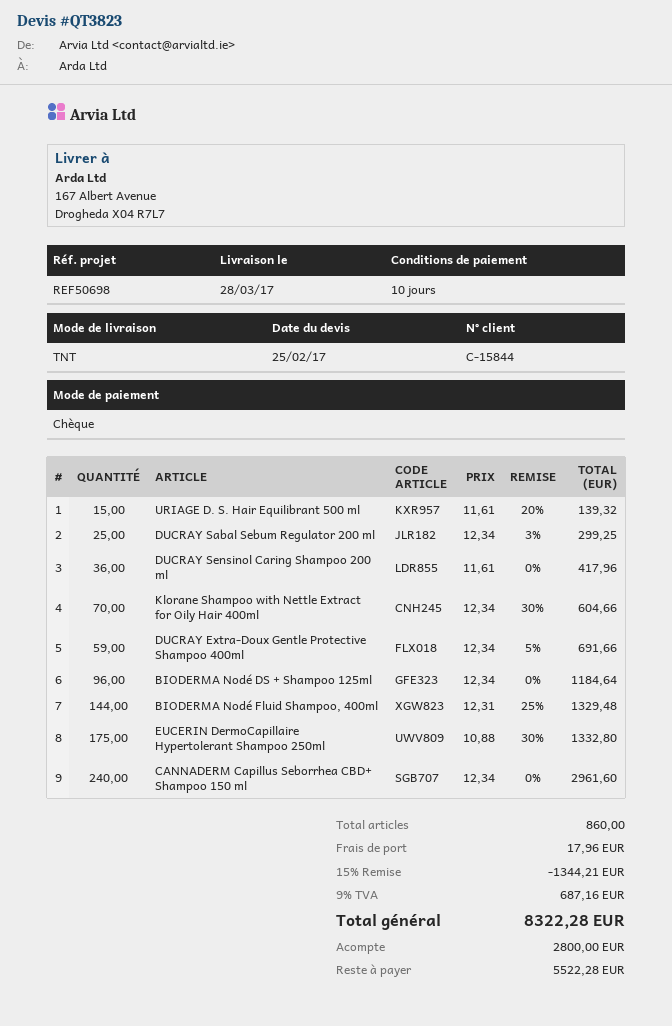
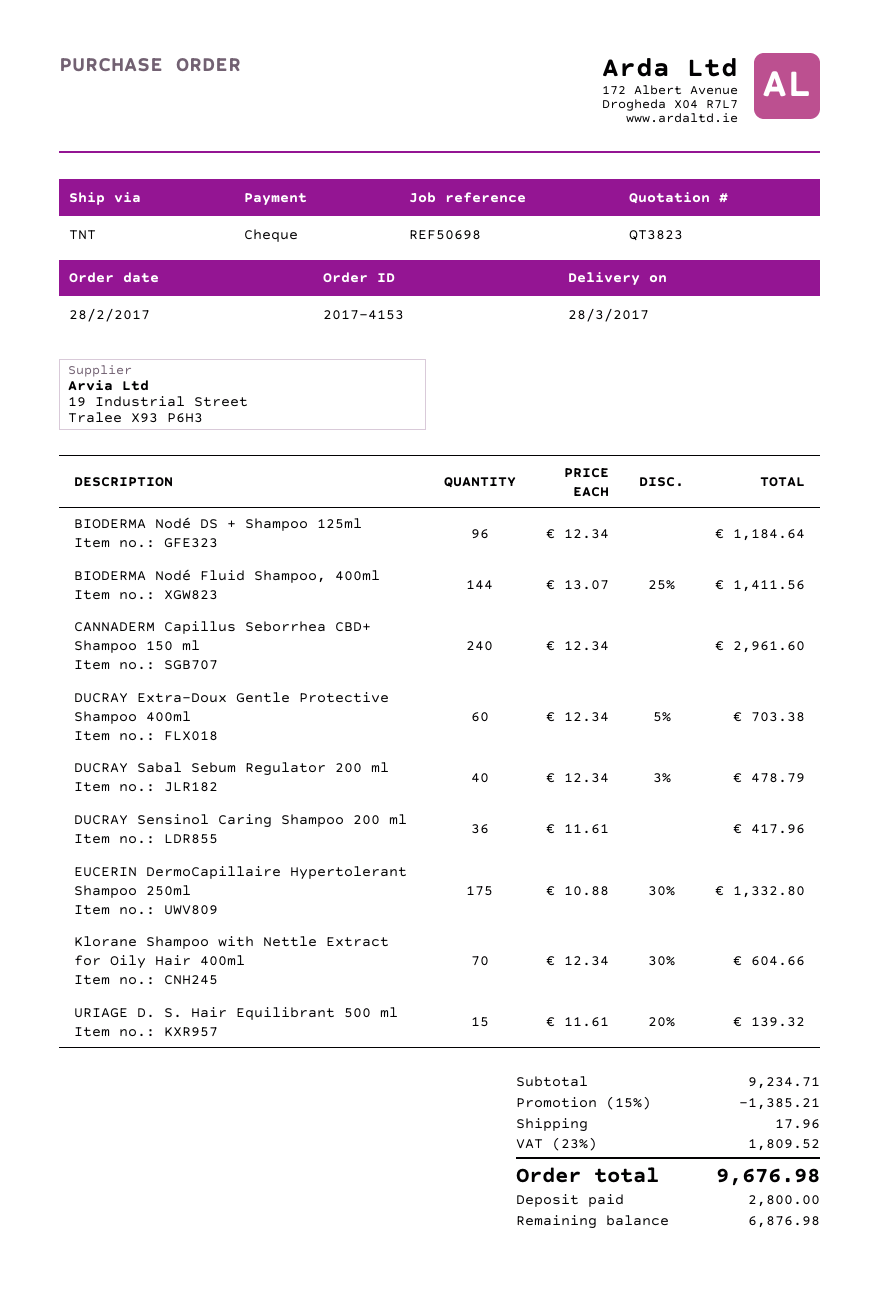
DUCRAY Sabal Sebum Regulator 200 ml: 25 x 12.34 - 3% = 299.25 -> 40 x 12.34 - 3% = 478.79
DUCRAY Extra-Doux Gentle Protective Shampoo 400ml: 59 x 12.34 - 5% = 691.66 -> 60 x 12.34 - 5% = 703.38
BIODERMA Nodé Fluid Shampoo, 400ml: 144 x 12.31 - 25% = 1329.48 -> 144 x 13.07 - 25% = 1411.56
discount: 15% = 1344.21 -> 15% = 1385.21
tax: 9% = 687.16 -> 23% = 1809.52
total: 8322.28 -> 9676.98
balance: 5522.28 -> 6876.98

